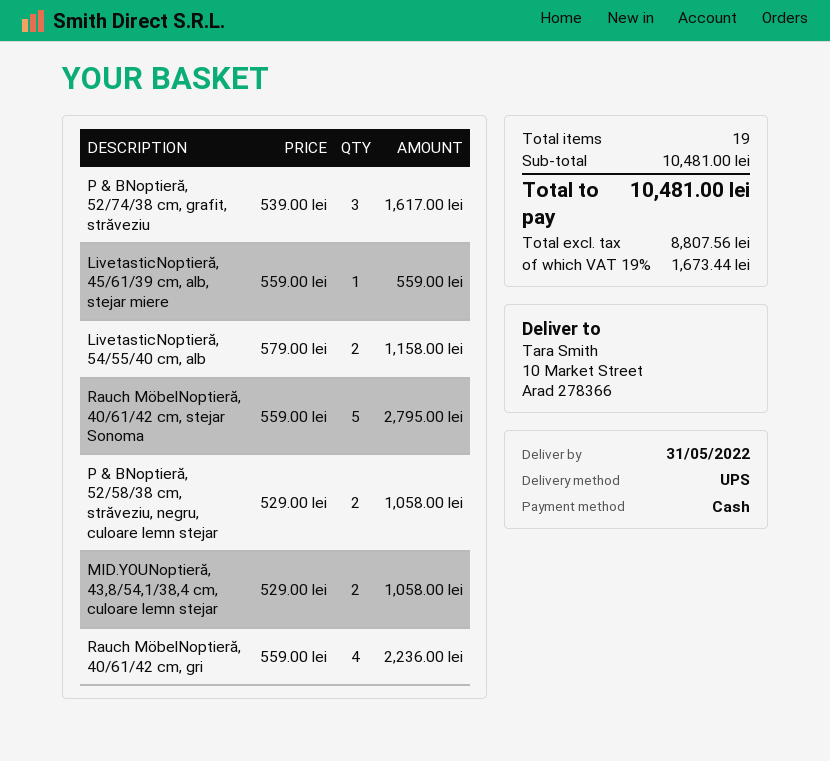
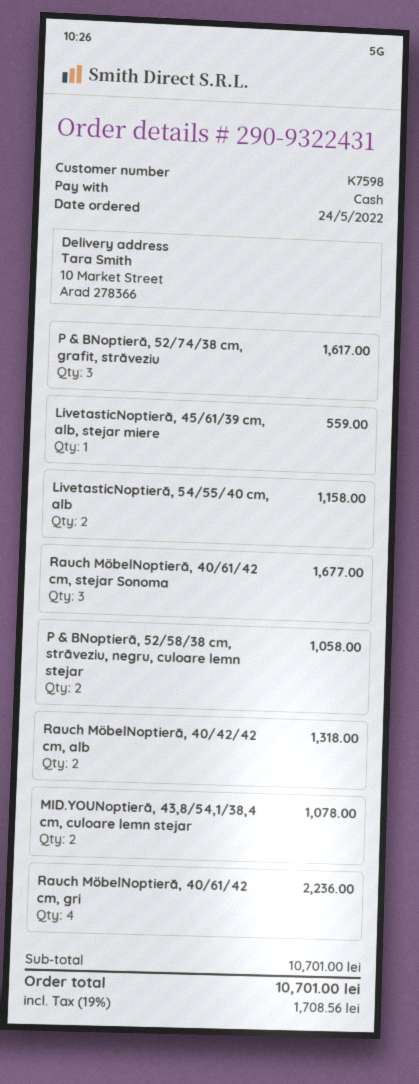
Rauch MöbelNoptieră, 40/61/42 cm, stejar Sonoma: 5 for 2795.00 -> 3 for 1677.00
MID.YOUNoptieră, 43,8/54,1/38,4 cm, culoare lemn stejar: 2 for 1058.00 -> 2 for 1078.00
Rauch MöbelNoptieră, 40/42/42 cm, alb: none -> 2 for 1318.00
subtotal: 10481.00 -> 10701.00
tax: 19% = 1673.44 -> 19% = 1708.56
total: 10481.00 -> 10701.00

